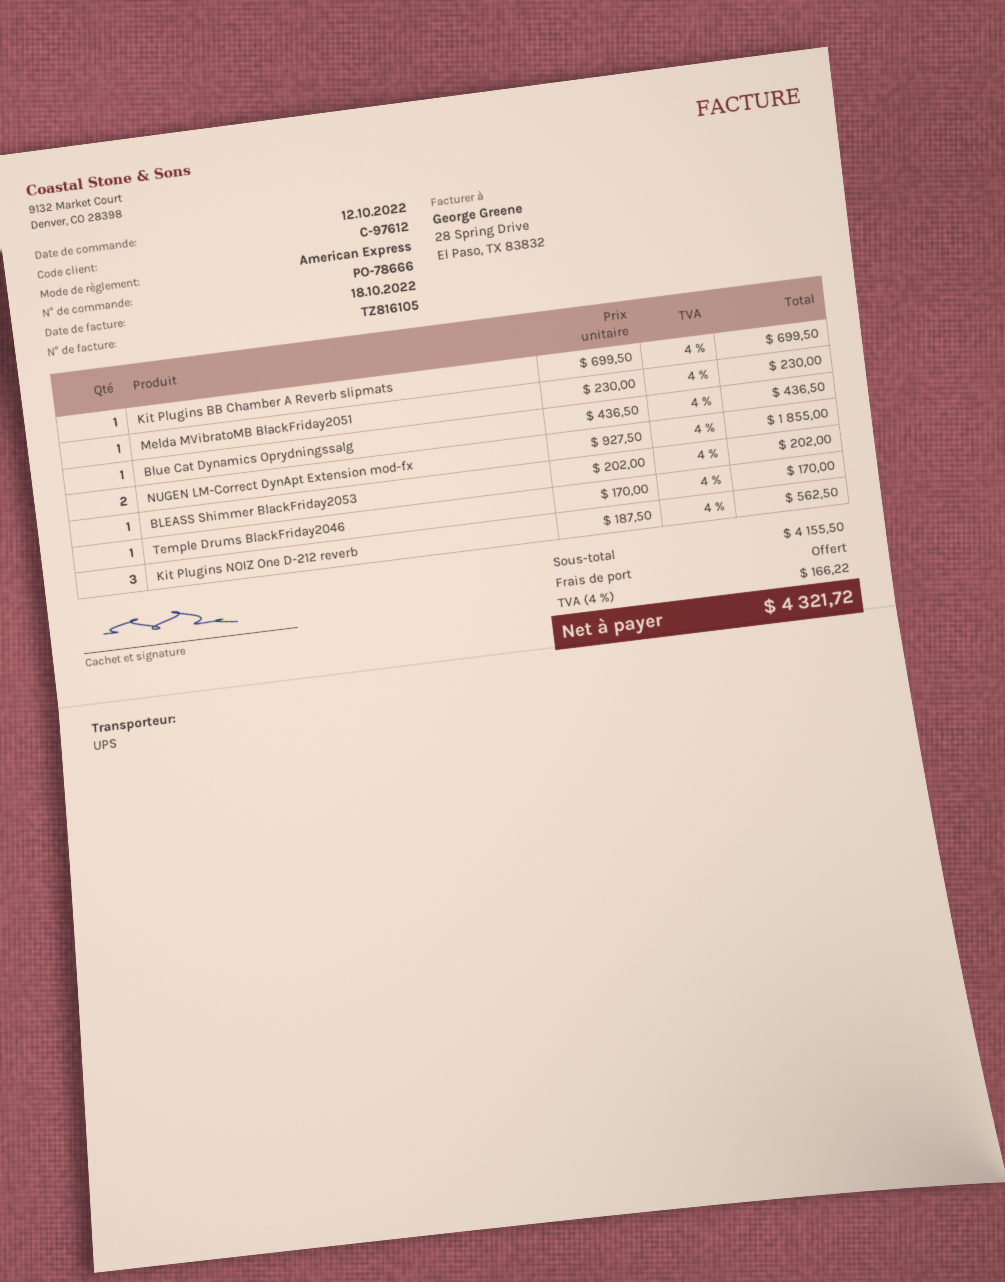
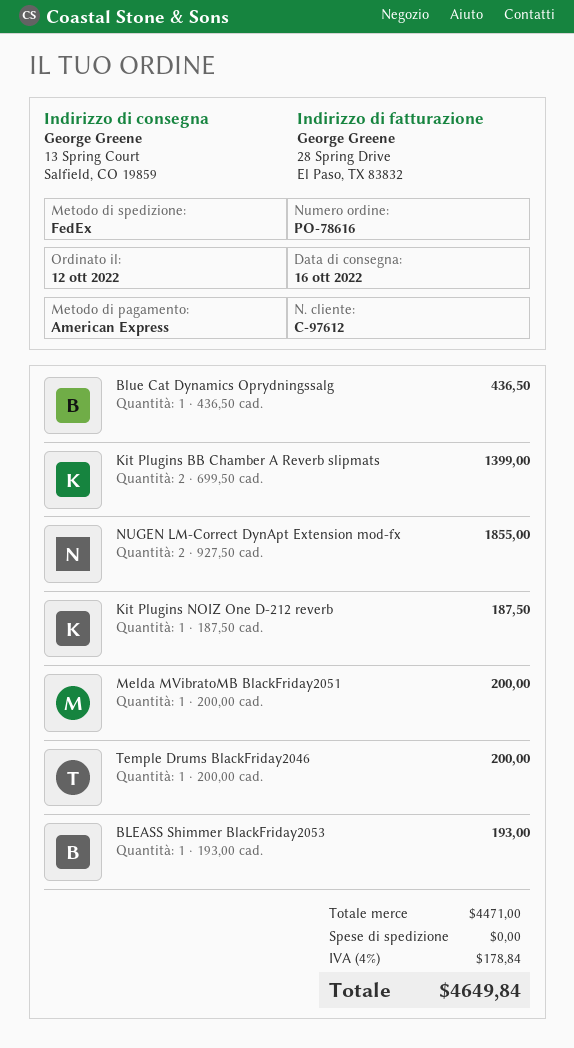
order number: PO-78666 -> PO-78616
shipping method: UPS -> FedEx
Kit Plugins BB Chamber A Reverb slipmats: 1 x 699.50 = 699.50 -> 2 x 699.50 = 1399.00
Melda MVibratoMB BlackFriday2051: 1 x 230.00 = 230.00 -> 1 x 200.00 = 200.00
BLEASS Shimmer BlackFriday2053: 1 x 202.00 = 202.00 -> 1 x 193.00 = 193.00
Temple Drums BlackFriday2046: 1 x 170.00 = 170.00 -> 1 x 200.00 = 200.00
Kit Plugins NOIZ One D-212 reverb: 3 x 187.50 = 562.50 -> 1 x 187.50 = 187.50
subtotal: 4155.50 -> 4471.00
tax: 4% = 166.22 -> 4% = 178.84
total: 4321.72 -> 4649.84

